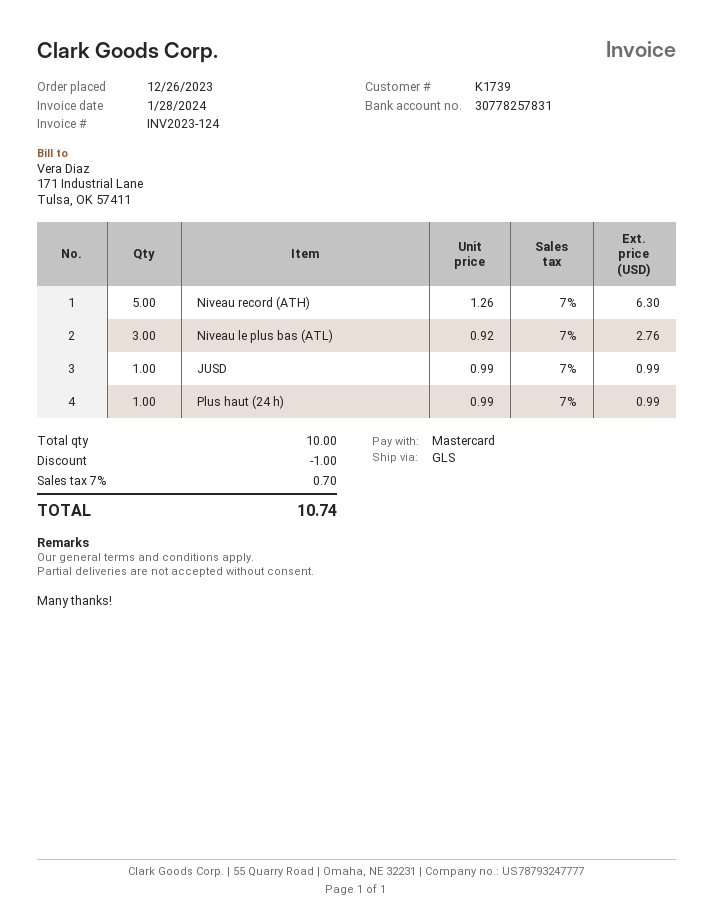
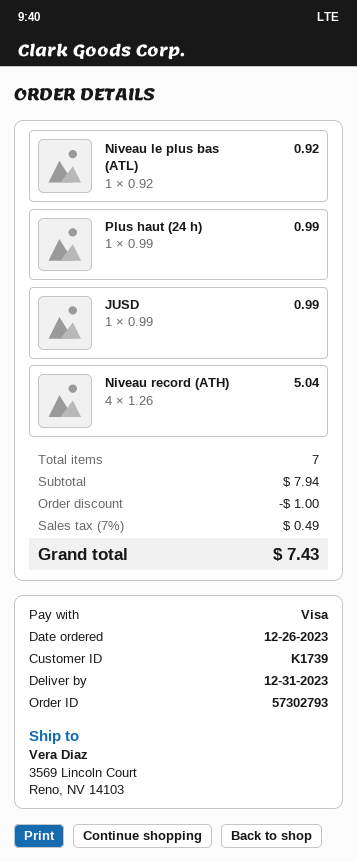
payment method: Mastercard -> Visa
Niveau record (ATH): 5 x 1.26 = 6.30 -> 4 x 1.26 = 5.04
Niveau le plus bas (ATL): 3 x 0.92 = 2.76 -> 1 x 0.92 = 0.92
total quantity: 10 -> 7
tax: 7% = 0.70 -> 7% = 0.49
total: 10.74 -> 7.43

